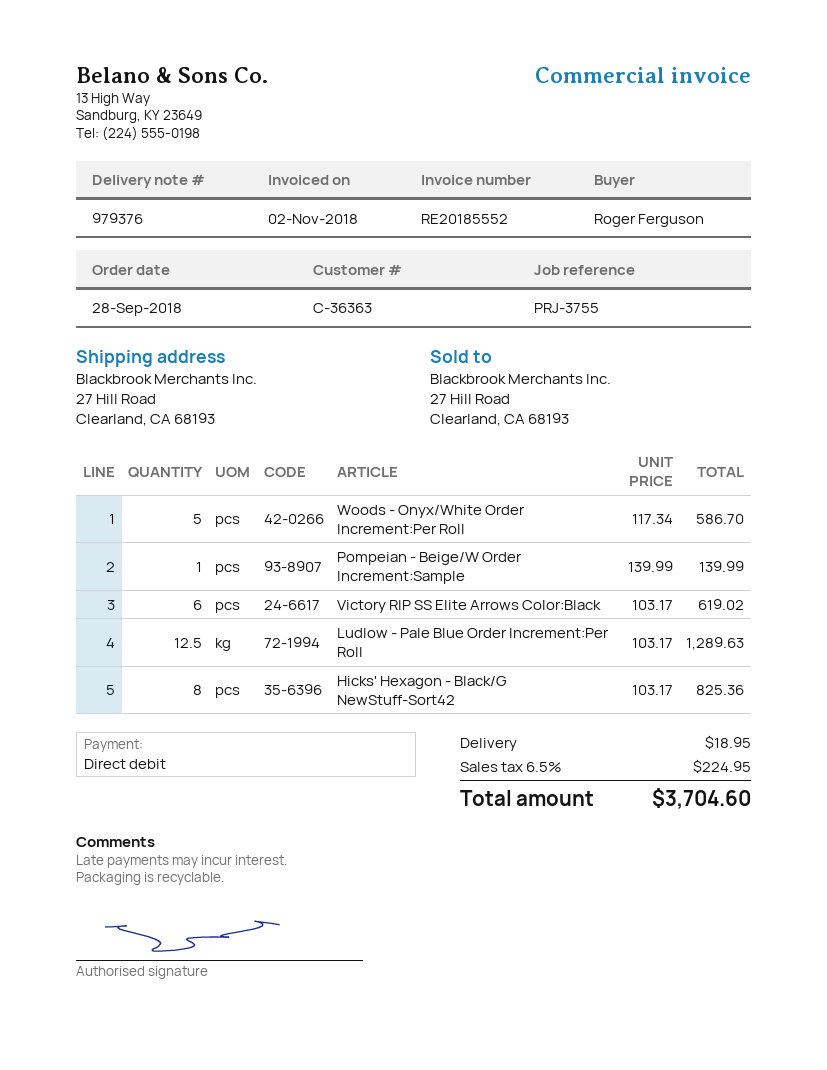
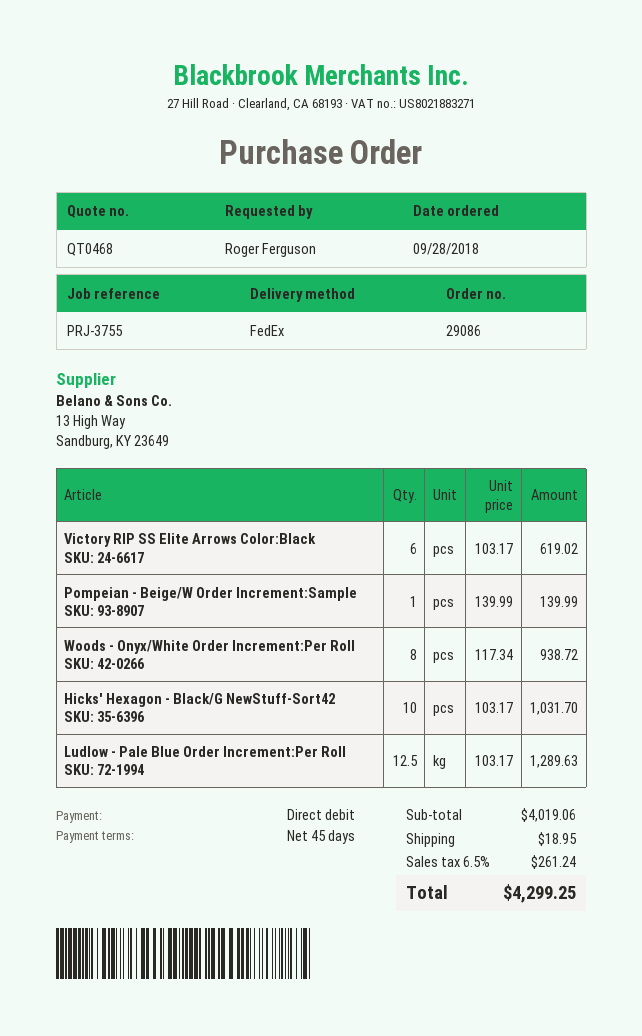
Woods - Onyx/White Order Increment:Per Roll: 5 x 117.34 = 586.70 -> 8 x 117.34 = 938.72
Hicks' Hexagon - Black/G NewStuff-Sort42: 8 x 103.17 = 825.36 -> 10 x 103.17 = 1031.70
tax: 6.5% = 224.95 -> 6.5% = 261.24
total: 3704.60 -> 4299.25

